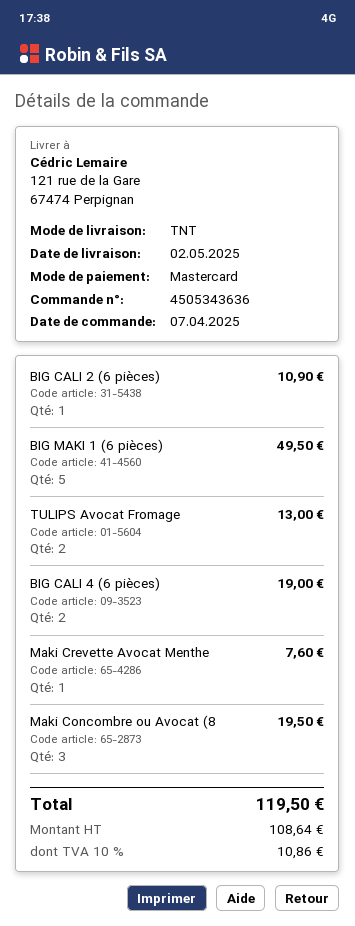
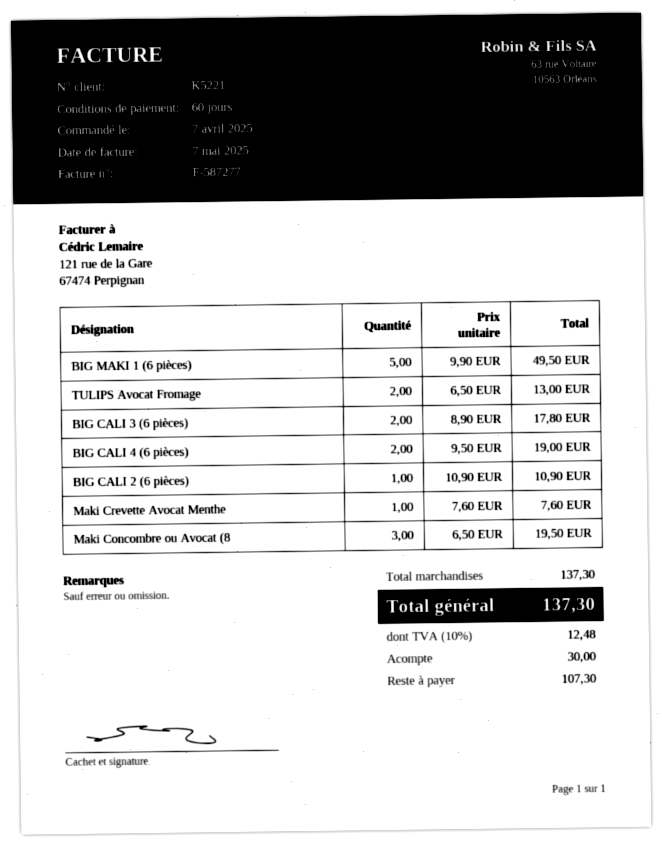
BIG CALI 3 (6 pièces): none -> 2 for 17.80
tax: 10% = 10.86 -> 10% = 12.48
total: 119.50 -> 137.30

